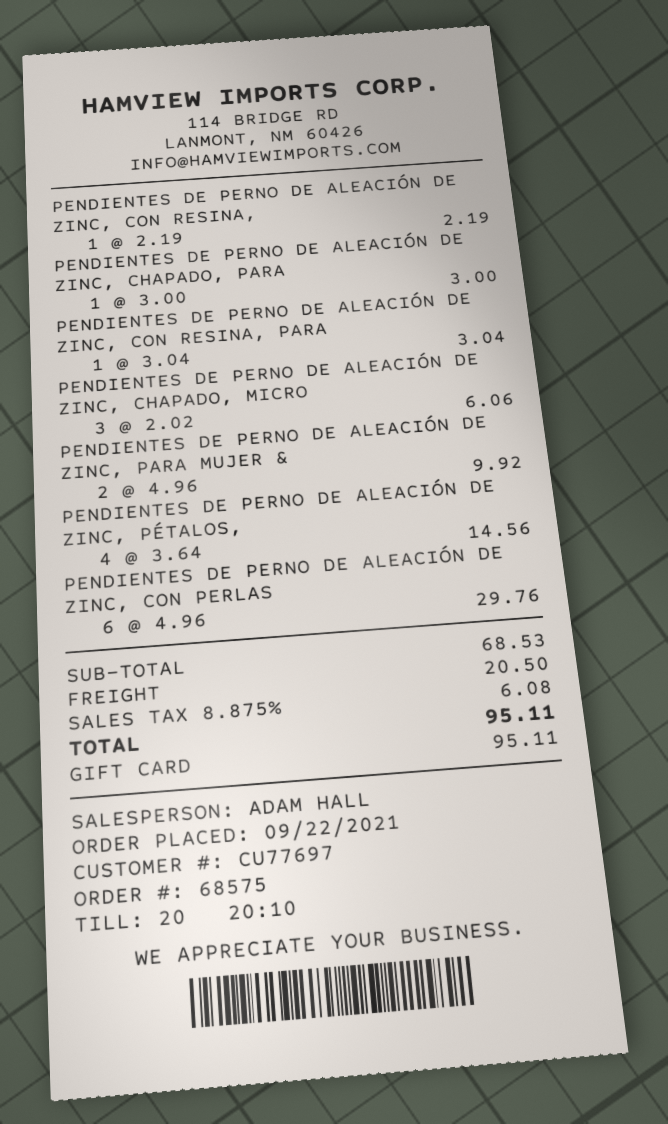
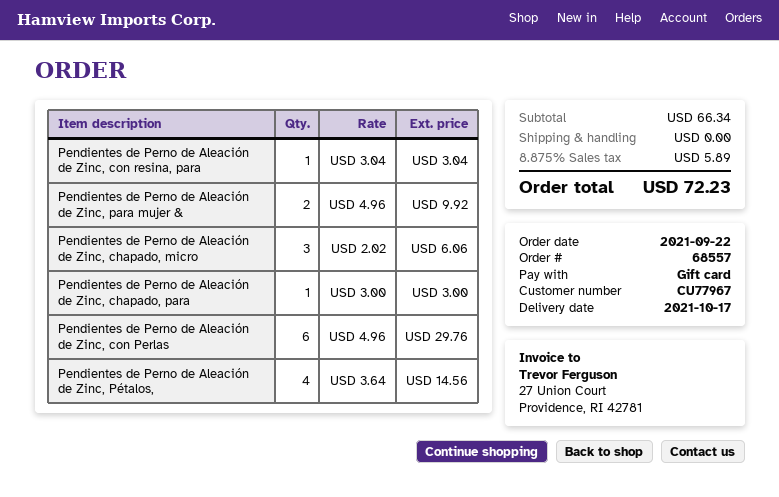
order number: 68575 -> 68557
customer number: CU77697 -> CU77967
PENDIENTES DE PERNO DE ALEACIÓN DE ZINC, CON RESINA,: 1 x 2.19 = 2.19 -> none
subtotal: 68.53 -> 66.34
shipping: 20.50 -> 0.00
tax: 8.875% = 6.08 -> 8.875% = 5.89
total: 95.11 -> 72.23

